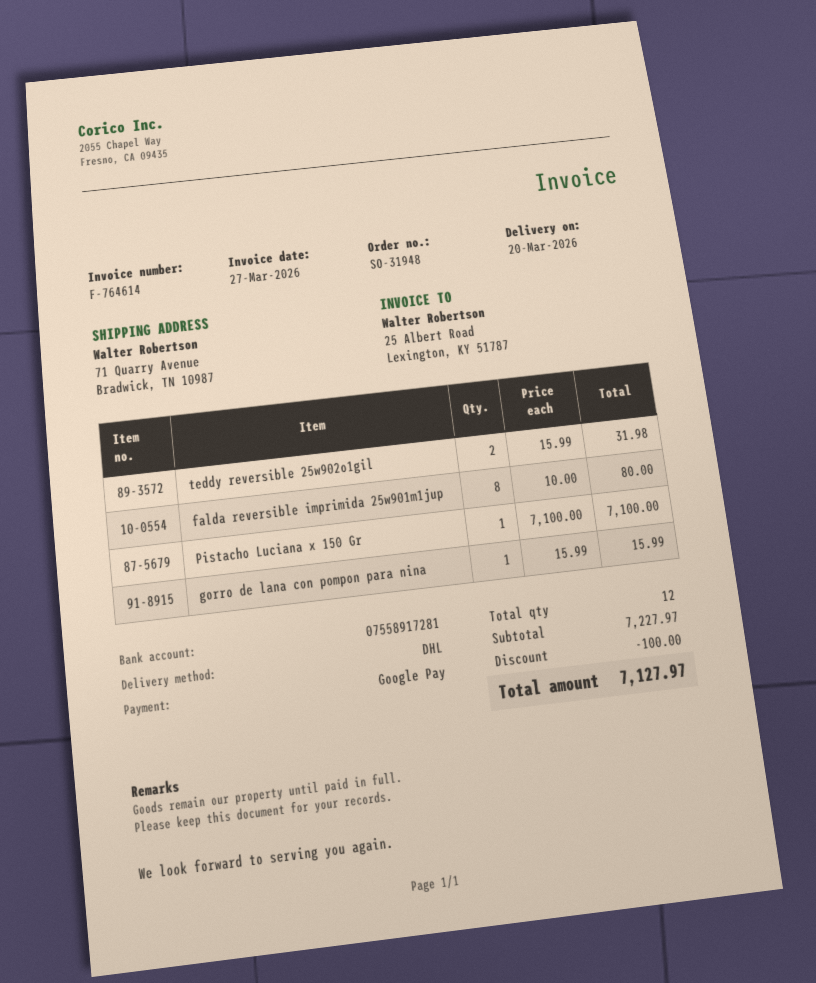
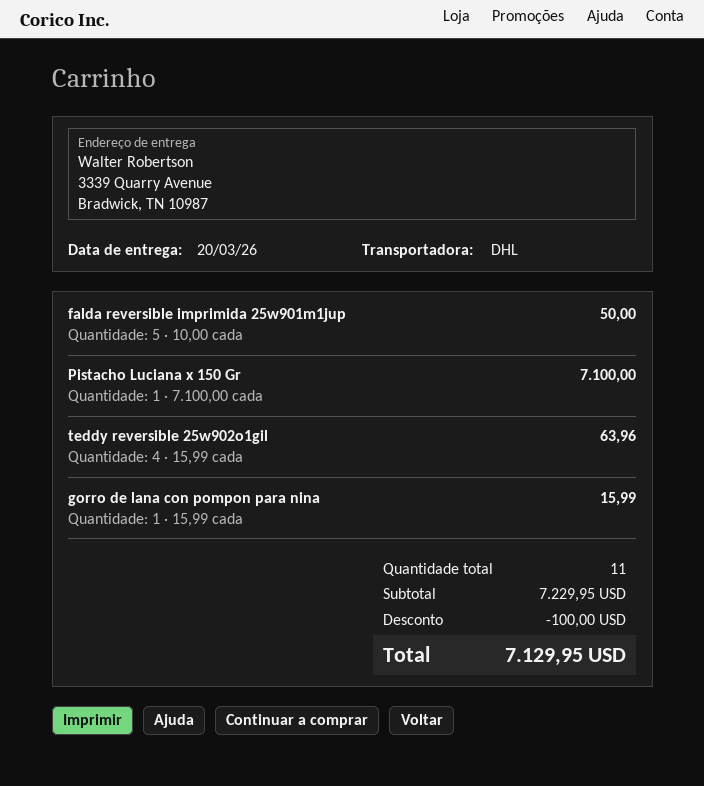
ship to: 71 Quarry Avenue, Bradwick, TN 10987 -> 3339 Quarry Avenue, Bradwick, TN 10987
teddy reversible 25w902o1gil: 2 x 15.99 = 31.98 -> 4 x 15.99 = 63.96
falda reversible imprimida 25w901m1jup: 8 x 10.00 = 80.00 -> 5 x 10.00 = 50.00
total quantity: 12 -> 11
subtotal: 7227.97 -> 7229.95
total: 7127.97 -> 7129.95

